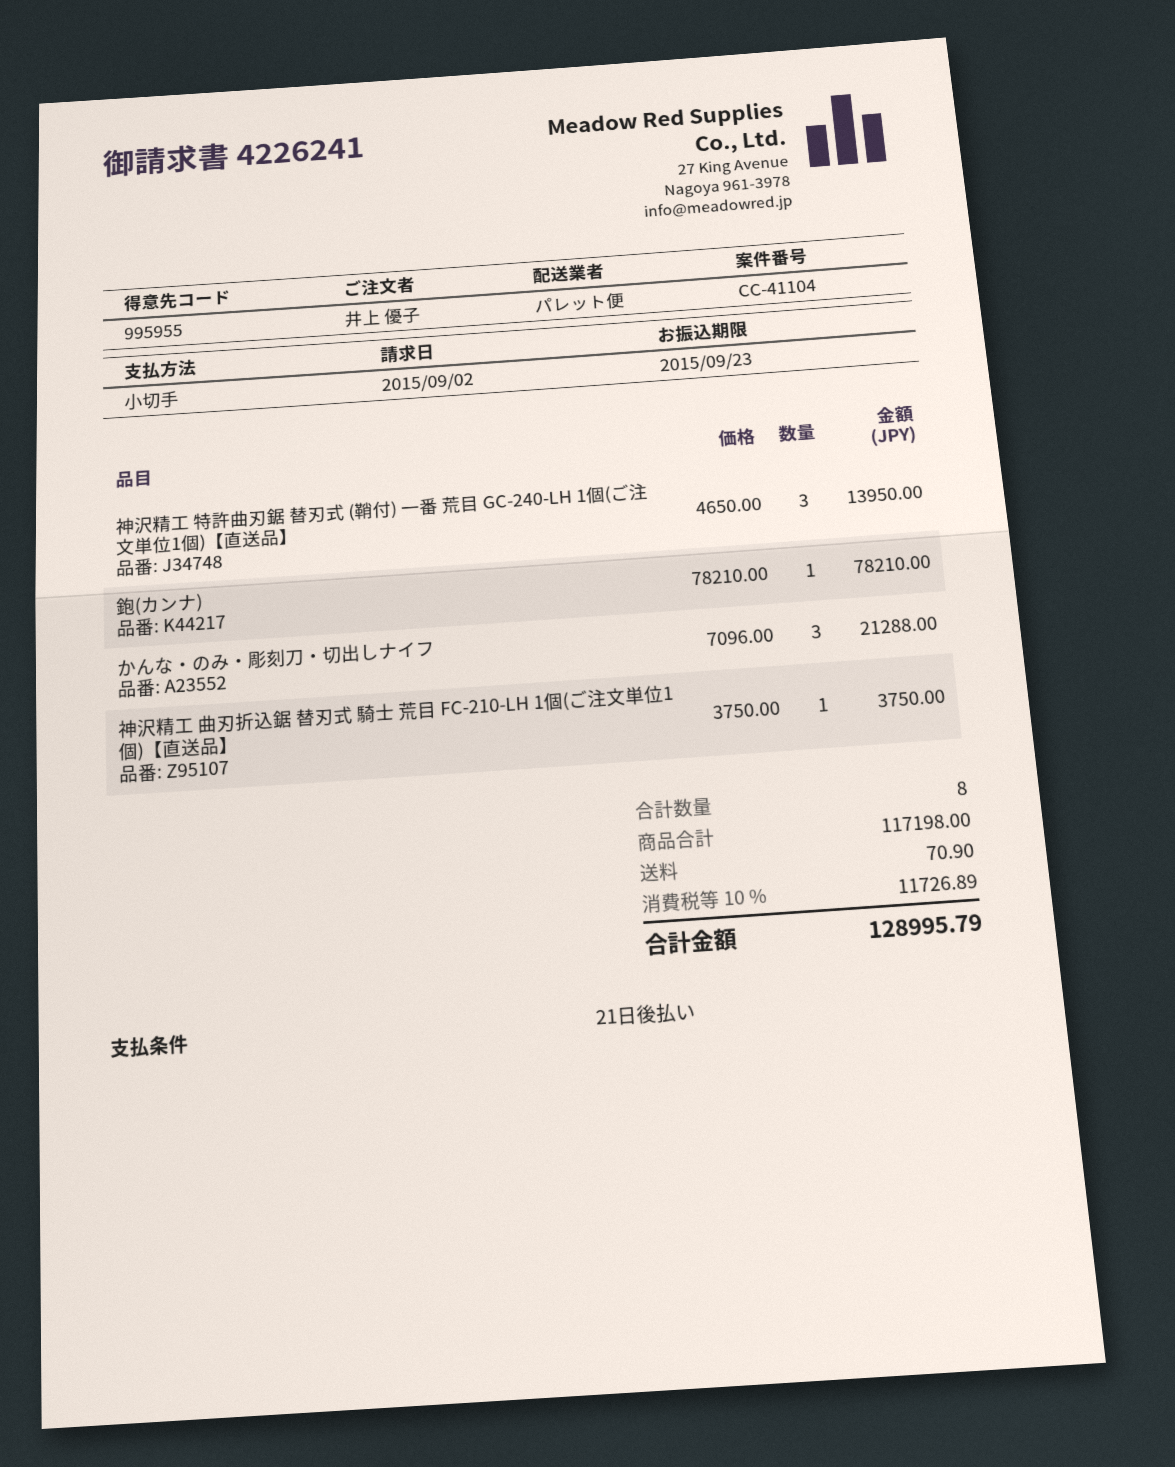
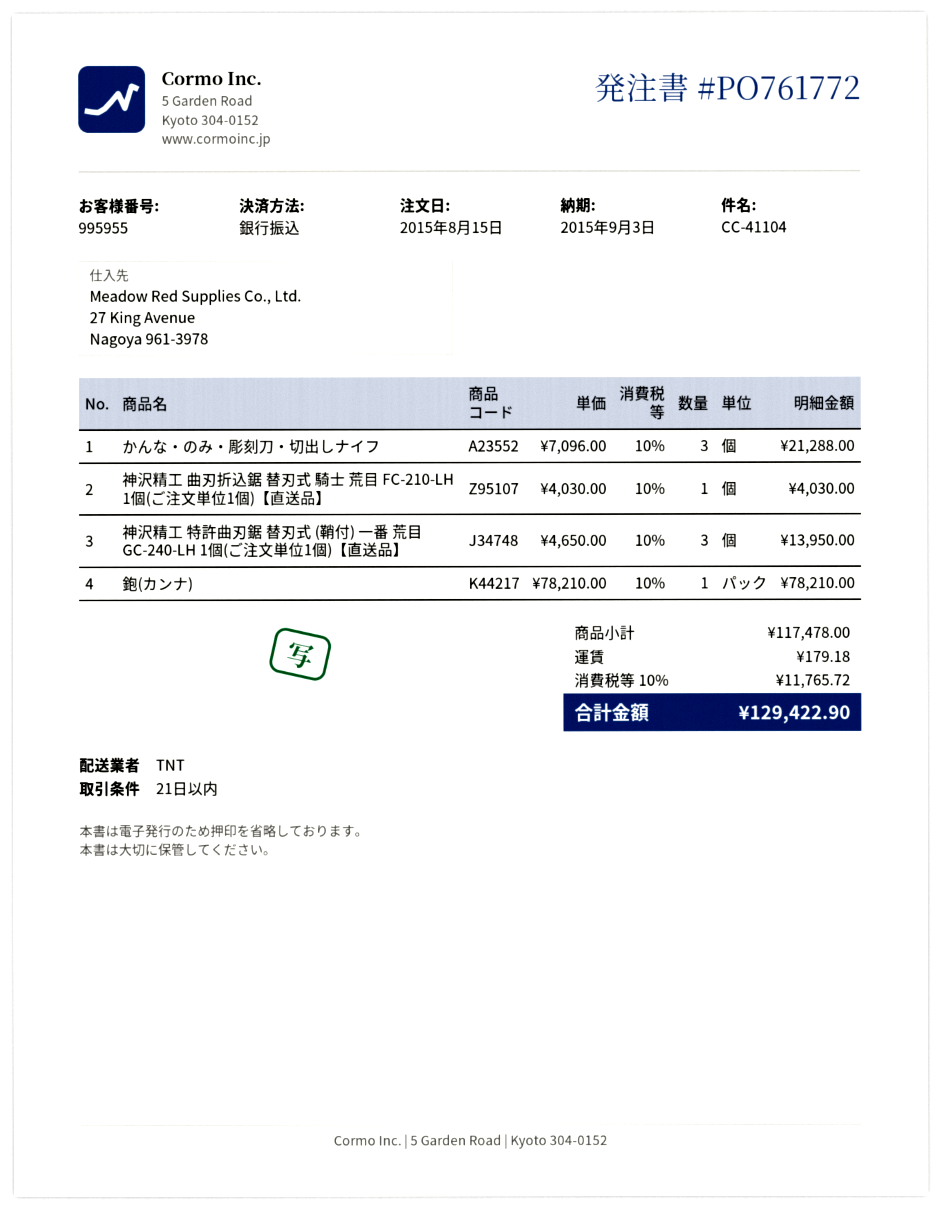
payment method: cheque -> bank transfer
shipping method: pallet freight -> TNT
神沢精工 曲刃折込鋸 替刃式 騎士 荒目 FC-210-LH 1個(ご注文単位1個)【直送品】: 1 x 3750.00 = 3750.00 -> 1 x 4030.00 = 4030.00
subtotal: 117198.00 -> 117478.00
shipping: 70.90 -> 179.18
tax: 10% = 11726.89 -> 10% = 11765.72
total: 128995.79 -> 129422.90

